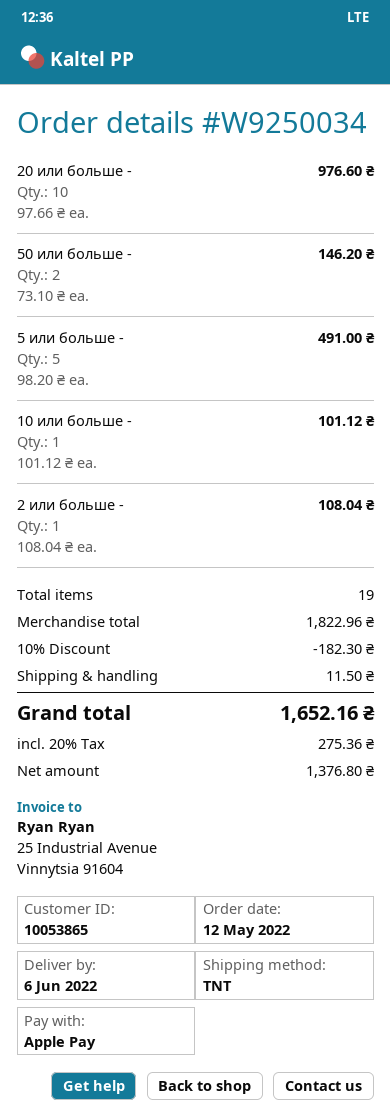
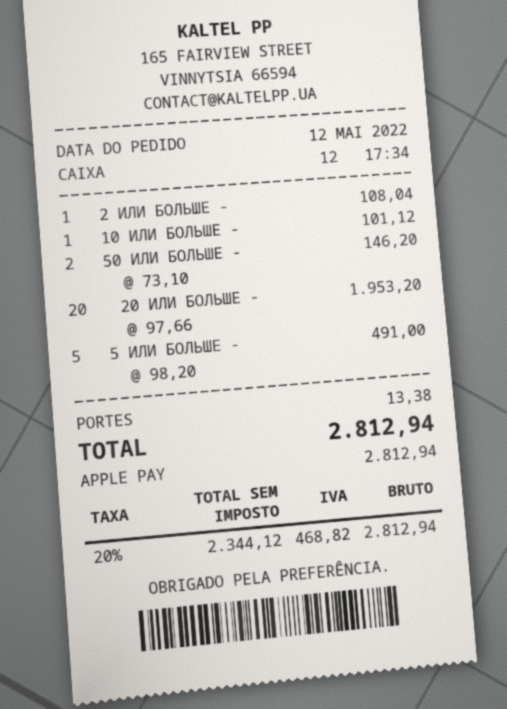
20 или больше -: 10 x 97.66 = 976.60 -> 20 x 97.66 = 1953.20
discount: 10% = 182.30 -> none
shipping: 11.50 -> 13.38
net: 1376.80 -> 2344.12
tax: 20% = 275.36 -> 20% = 468.82
total: 1652.16 -> 2812.94

